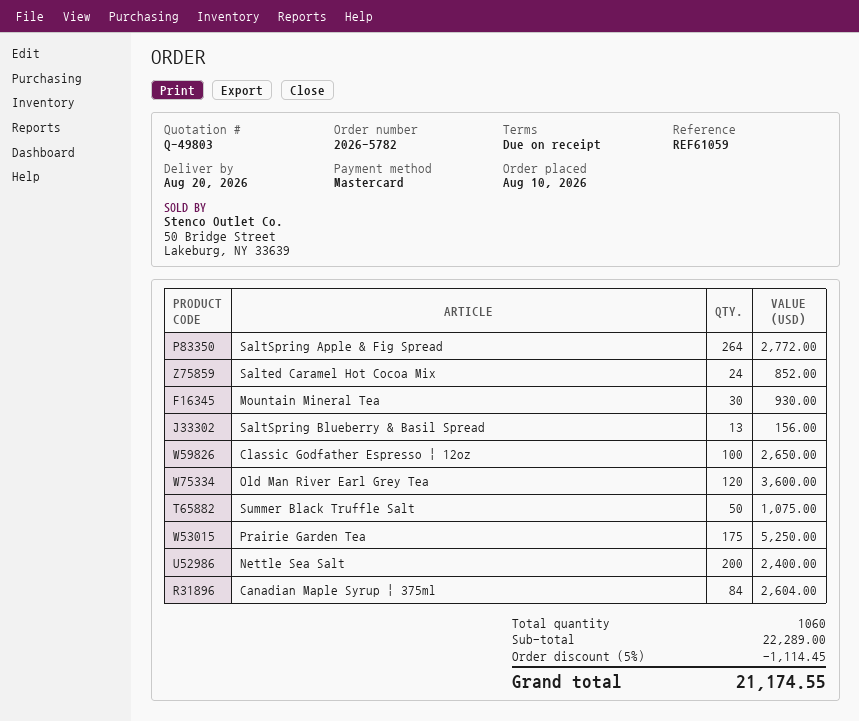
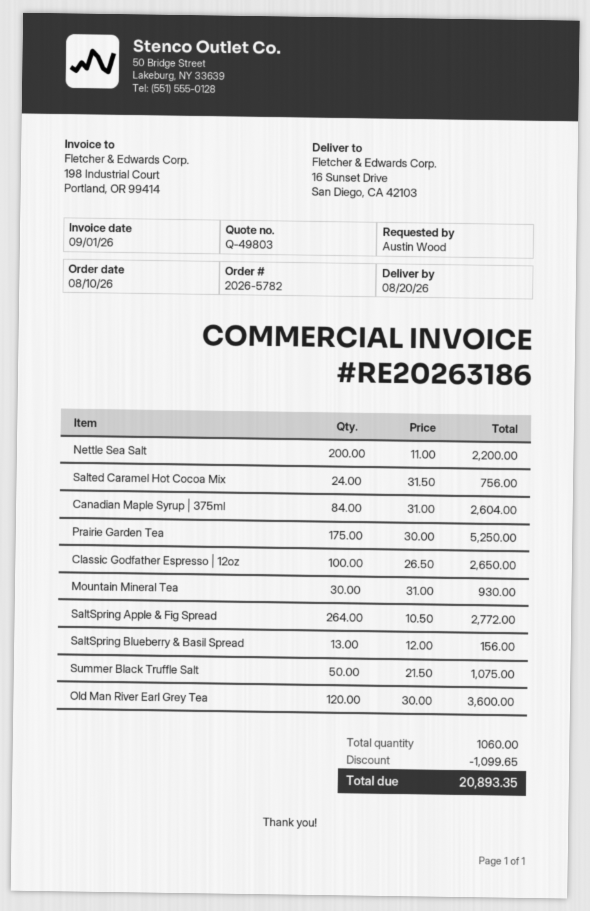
Salted Caramel Hot Cocoa Mix: 24 for 852.00 -> 24 for 756.00
Nettle Sea Salt: 200 for 2400.00 -> 200 for 2200.00
discount: 1114.45 -> 1099.65
total: 21174.55 -> 20893.35

